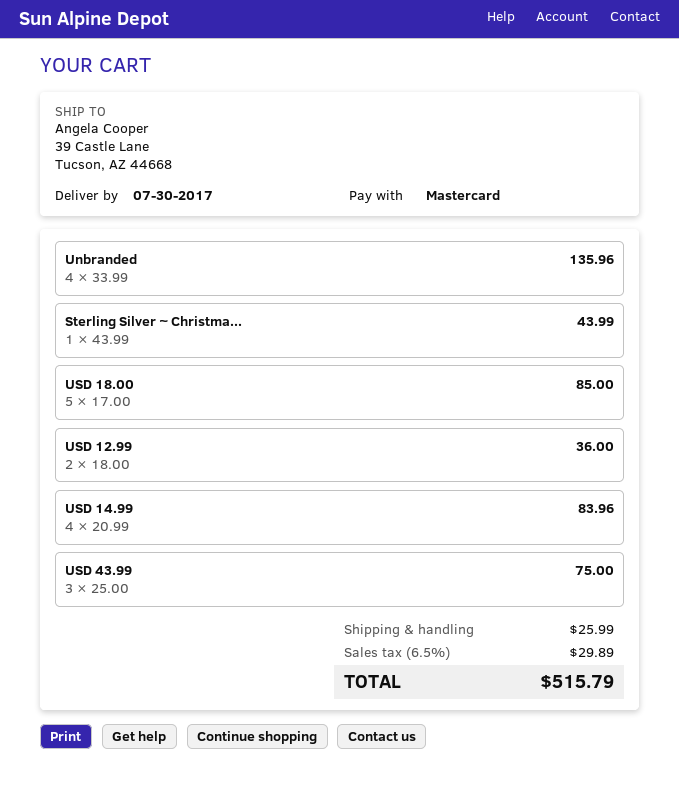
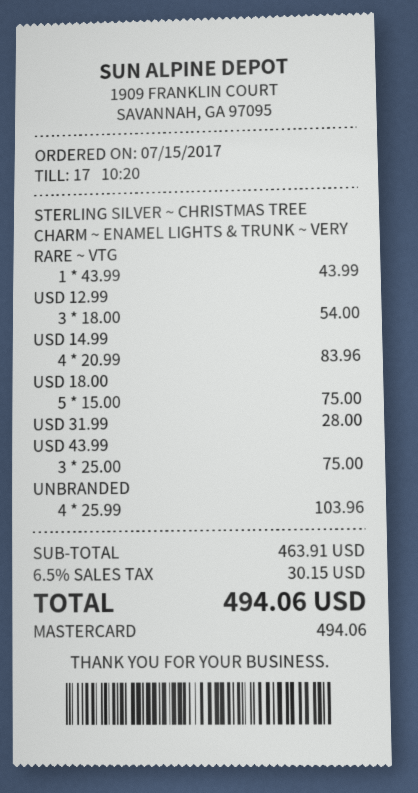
Unbranded: 4 x 33.99 = 135.96 -> 4 x 25.99 = 103.96
USD 18.00: 5 x 17.00 = 85.00 -> 5 x 15.00 = 75.00
USD 12.99: 2 x 18.00 = 36.00 -> 3 x 18.00 = 54.00
USD 31.99: none -> 1 x 28.00 = 28.00
shipping: 25.99 -> none
tax: 6.5% = 29.89 -> 6.5% = 30.15
total: 515.79 -> 494.06

